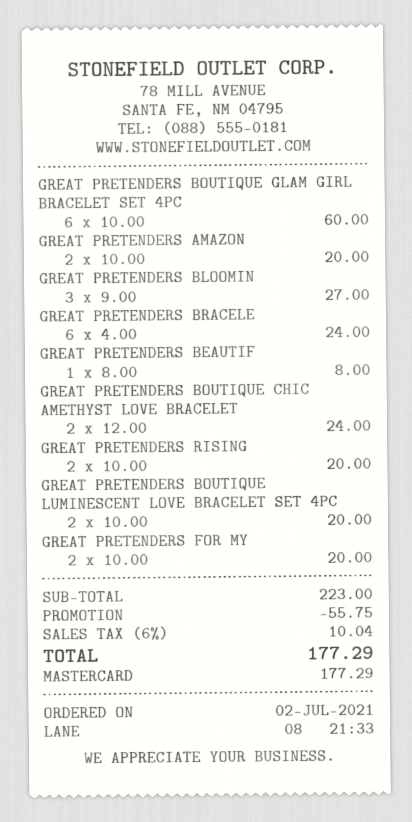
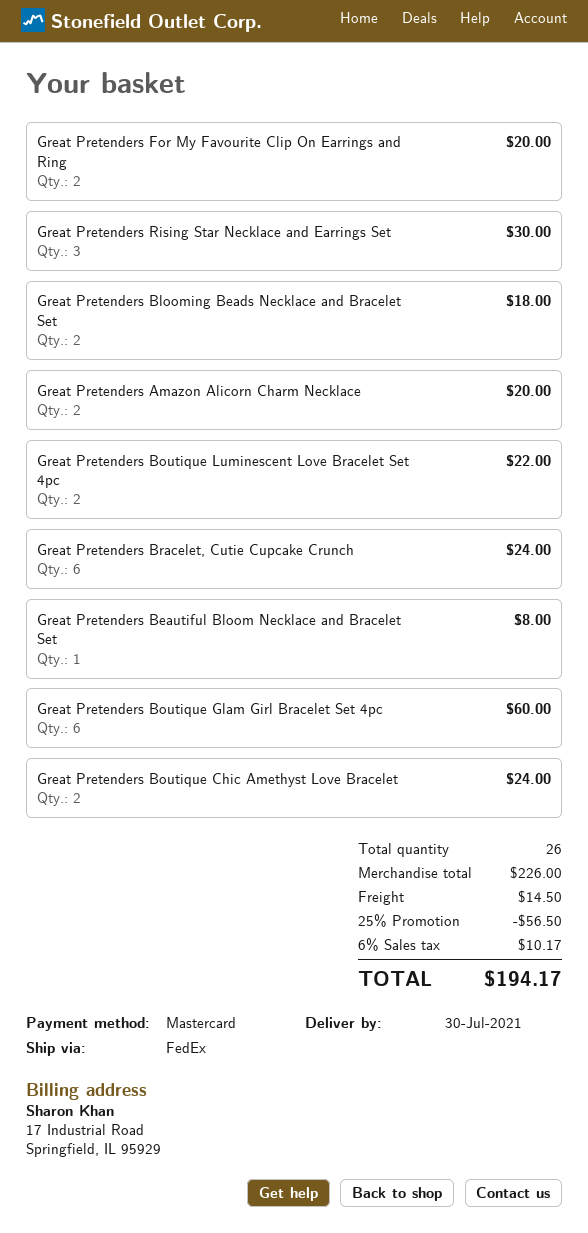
GREAT PRETENDERS BLOOMIN: 3 for 27.00 -> 2 for 18.00
GREAT PRETENDERS RISING: 2 for 20.00 -> 3 for 30.00
GREAT PRETENDERS BOUTIQUE LUMINESCENT LOVE BRACELET SET 4PC: 2 for 20.00 -> 2 for 22.00
subtotal: 223.00 -> 226.00
discount: 55.75 -> 56.50
shipping: none -> 14.50
tax: 6% = 10.04 -> 6% = 10.17
total: 177.29 -> 194.17

